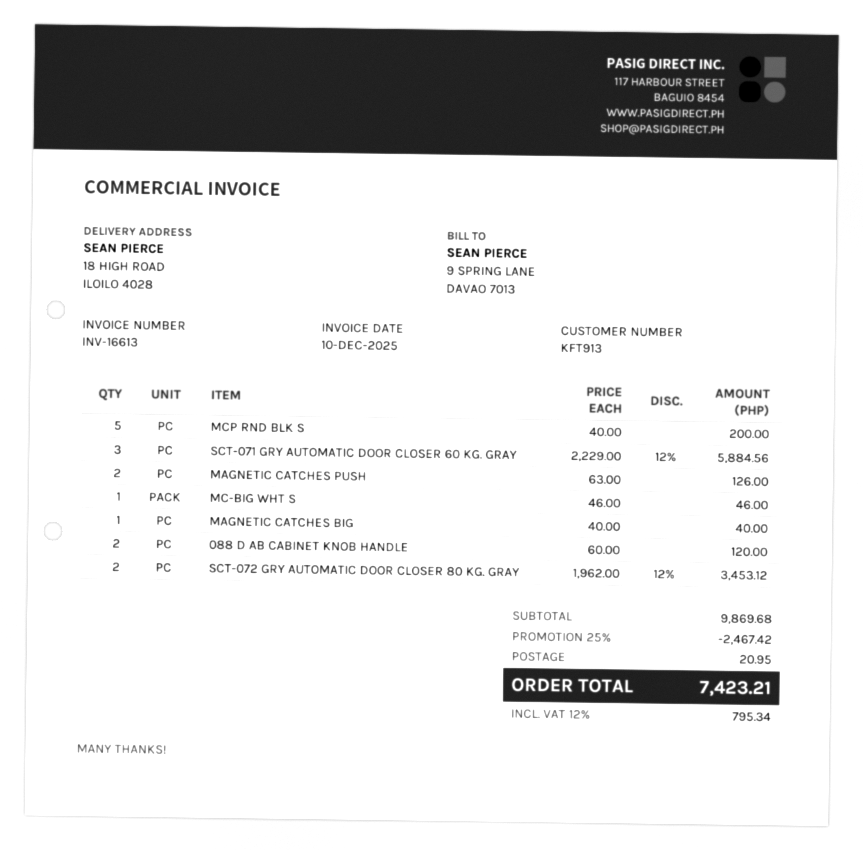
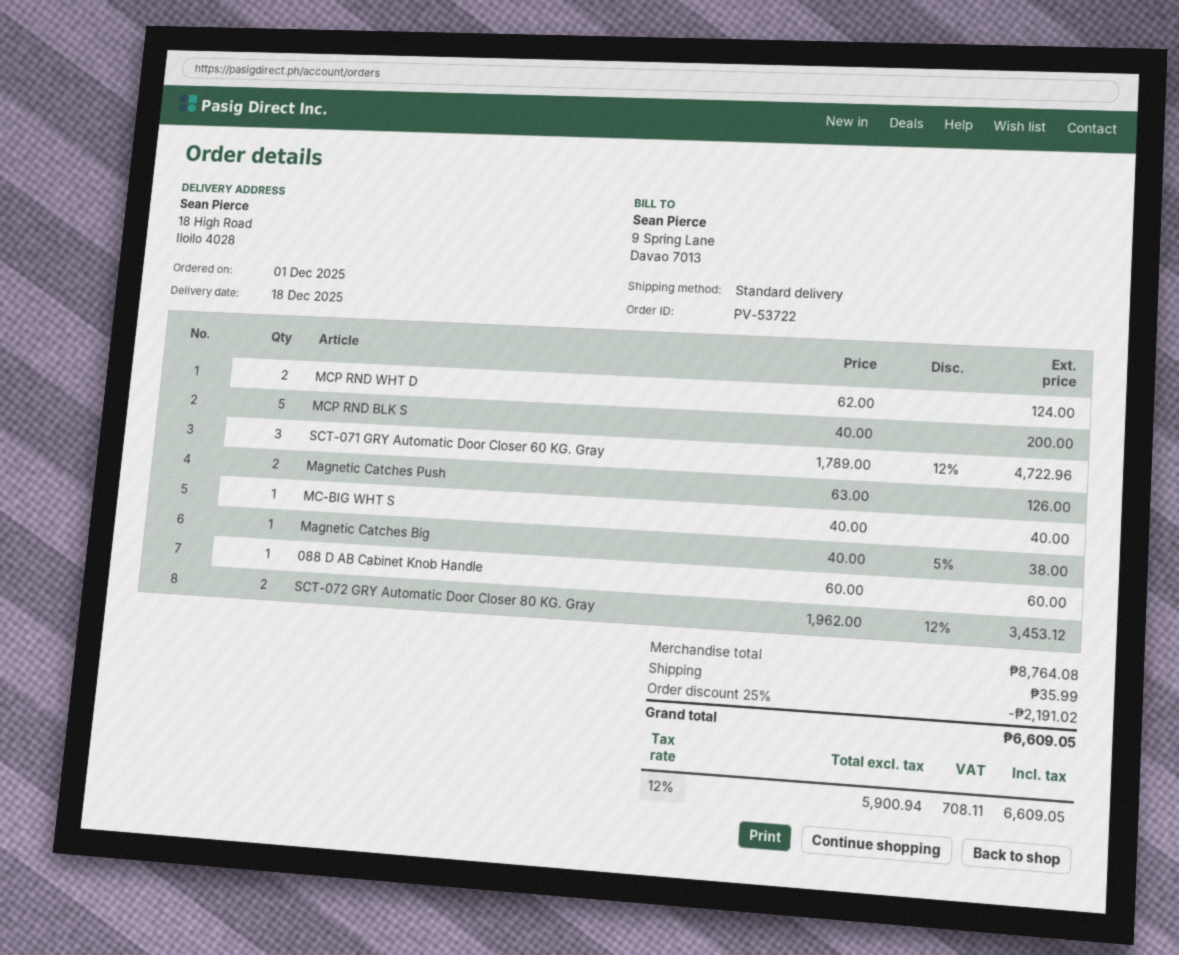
SCT-071 GRY AUTOMATIC DOOR CLOSER 60 KG. GRAY: 3 x 2229.00 - 12% = 5884.56 -> 3 x 1789.00 - 12% = 4722.96
MC-BIG WHT S: 1 x 46.00 = 46.00 -> 1 x 40.00 = 40.00
MAGNETIC CATCHES BIG: 1 x 40.00 = 40.00 -> 1 x 40.00 - 5% = 38.00
088 D AB CABINET KNOB HANDLE: 2 x 60.00 = 120.00 -> 1 x 60.00 = 60.00
MCP RND WHT D: none -> 2 x 62.00 = 124.00
subtotal: 9869.68 -> 8764.08
discount: 25% = 2467.42 -> 25% = 2191.02
shipping: 20.95 -> 35.99
tax: 12% = 795.34 -> 12% = 708.11
total: 7423.21 -> 6609.05

